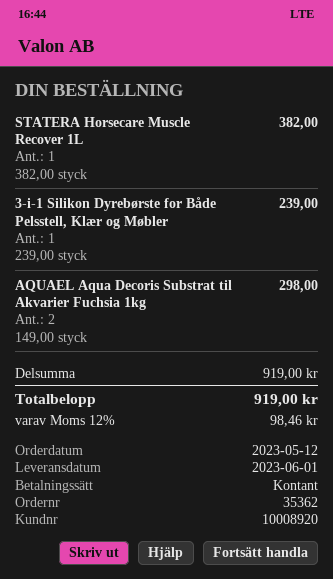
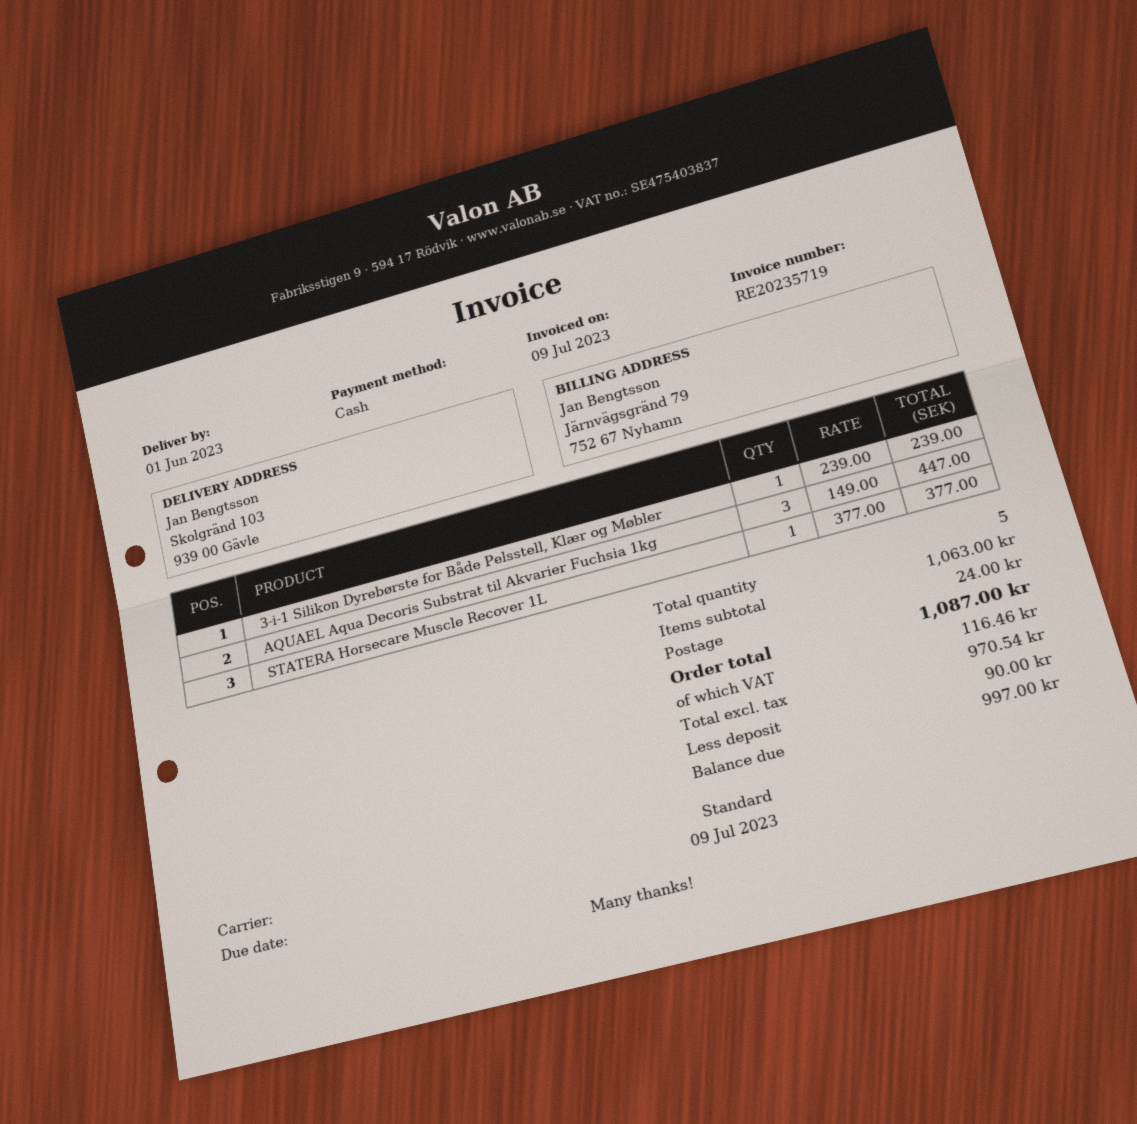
STATERA Horsecare Muscle Recover 1L: 1 x 382.00 = 382.00 -> 1 x 377.00 = 377.00
AQUAEL Aqua Decoris Substrat til Akvarier Fuchsia 1kg: 2 x 149.00 = 298.00 -> 3 x 149.00 = 447.00
subtotal: 919.00 -> 1063.00
shipping: none -> 24.00
tax: 98.46 -> 116.46
total: 919.00 -> 1087.00

